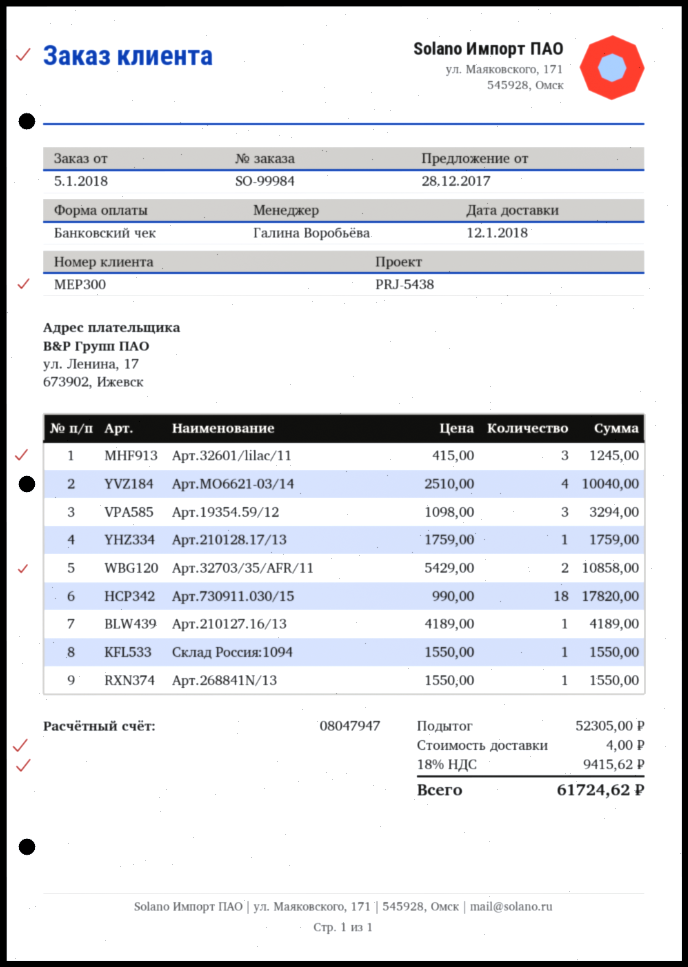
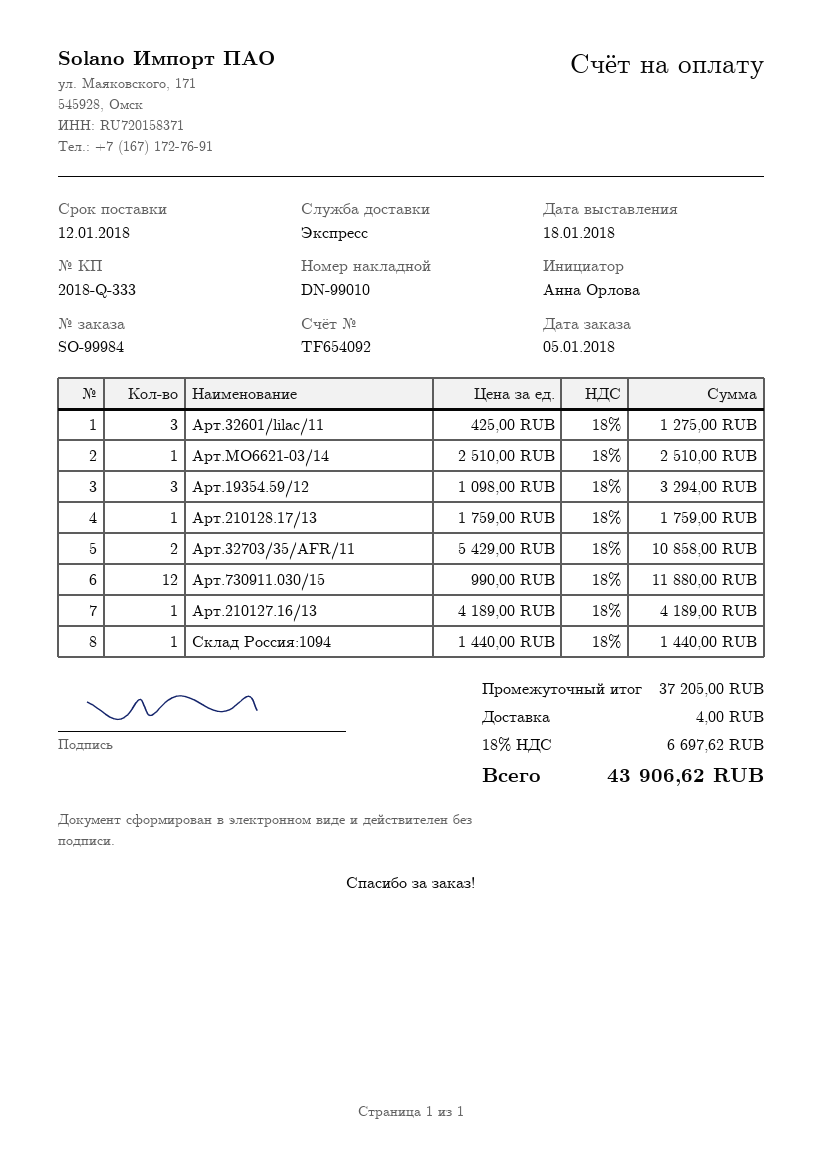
Арт.32601/lilac/11: 3 x 415.00 = 1245.00 -> 3 x 425.00 = 1275.00
Арт.MO6621-03/14: 4 x 2510.00 = 10040.00 -> 1 x 2510.00 = 2510.00
Арт.730911.030/15: 18 x 990.00 = 17820.00 -> 12 x 990.00 = 11880.00
Склад Россия:1094: 1 x 1550.00 = 1550.00 -> 1 x 1440.00 = 1440.00
Арт.268841N/13: 1 x 1550.00 = 1550.00 -> none
subtotal: 52305.00 -> 37205.00
tax: 18% = 9415.62 -> 18% = 6697.62
total: 61724.62 -> 43906.62

